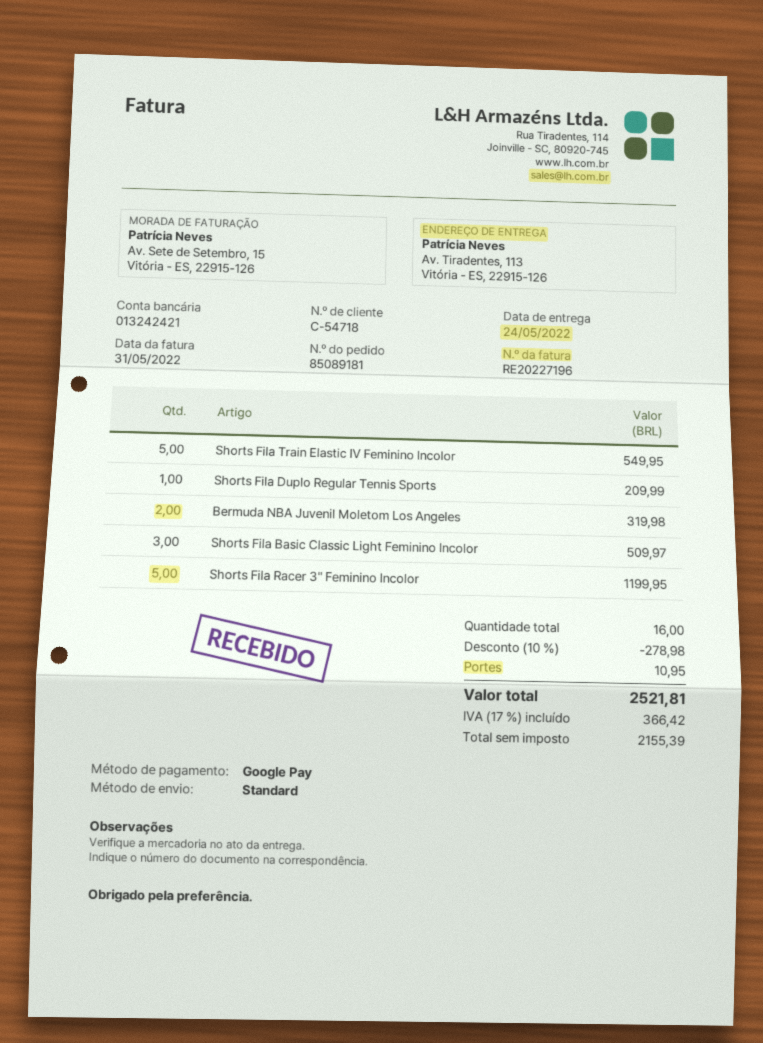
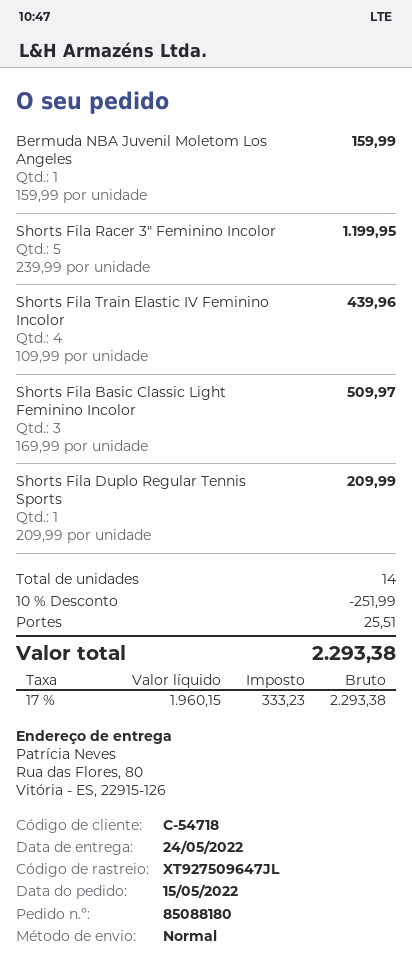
order number: 85089181 -> 85088180
ship to: Av. Tiradentes, 113, Vitória - ES, 22915-126 -> Rua das Flores, 80, Vitória - ES, 22915-126
Shorts Fila Train Elastic IV Feminino Incolor: 5 for 549.95 -> 4 for 439.96
Bermuda NBA Juvenil Moletom Los Angeles: 2 for 319.98 -> 1 for 159.99
total quantity: 16 -> 14
discount: 10% = 278.98 -> 10% = 251.99
shipping: 10.95 -> 25.51
net: 2155.39 -> 1960.15
tax: 17% = 366.42 -> 17% = 333.23
total: 2521.81 -> 2293.38

